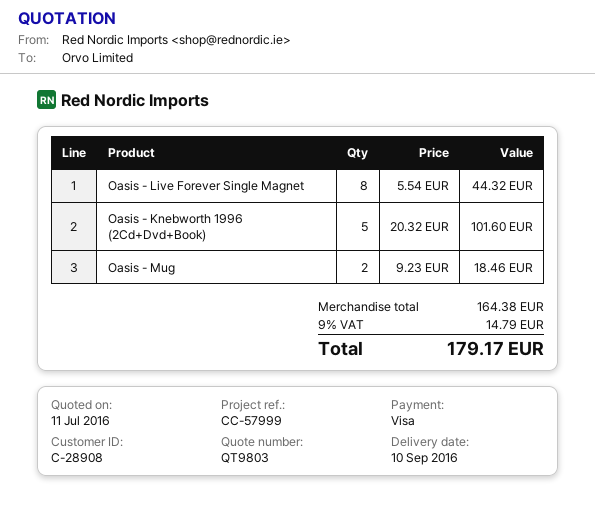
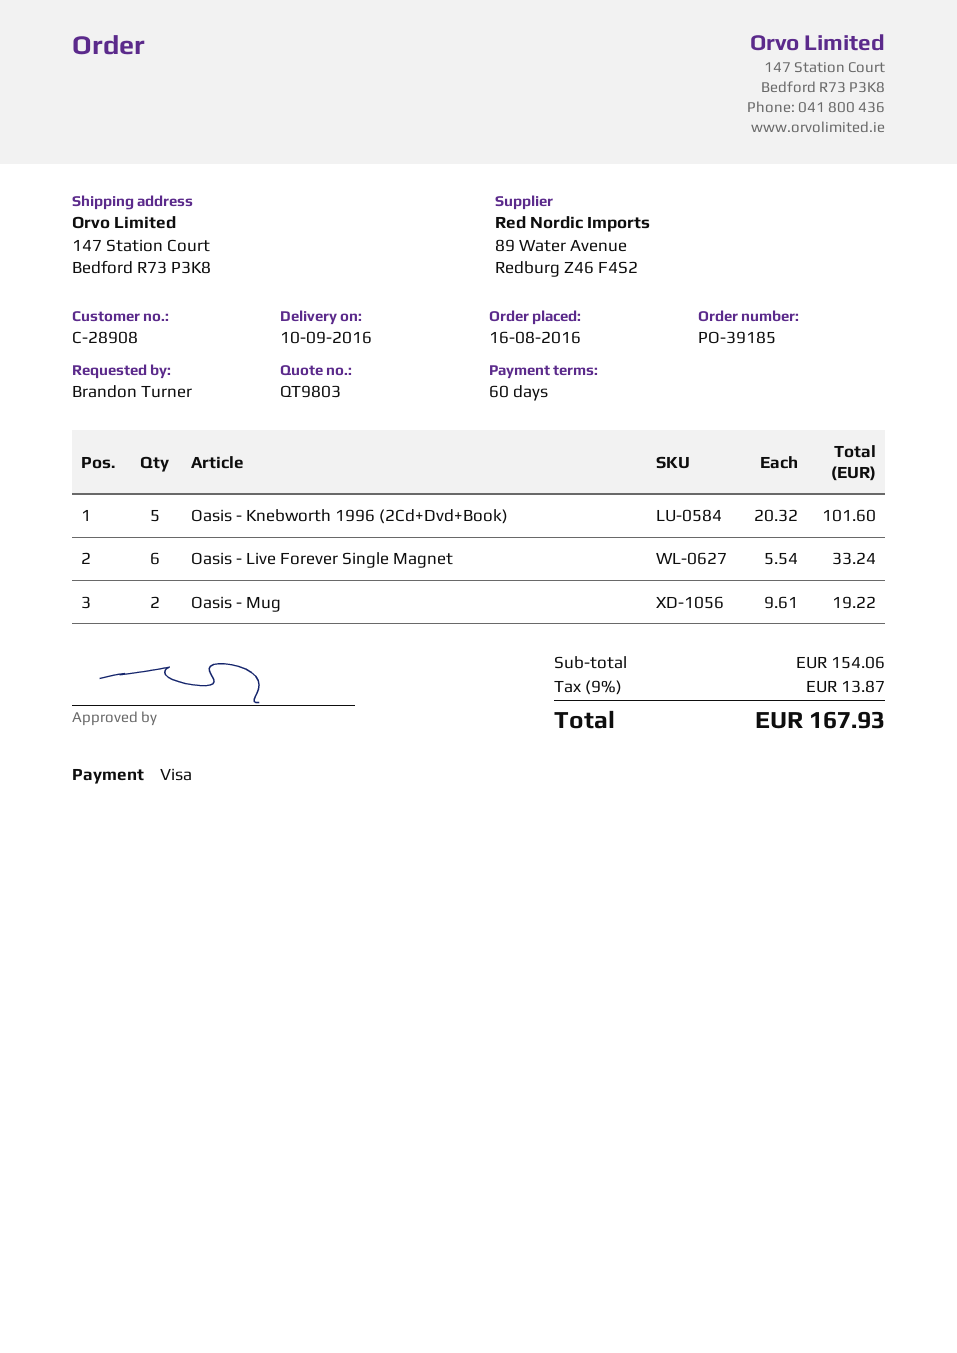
Oasis - Live Forever Single Magnet: 8 x 5.54 = 44.32 -> 6 x 5.54 = 33.24
Oasis - Mug: 2 x 9.23 = 18.46 -> 2 x 9.61 = 19.22
subtotal: 164.38 -> 154.06
tax: 9% = 14.79 -> 9% = 13.87
total: 179.17 -> 167.93

